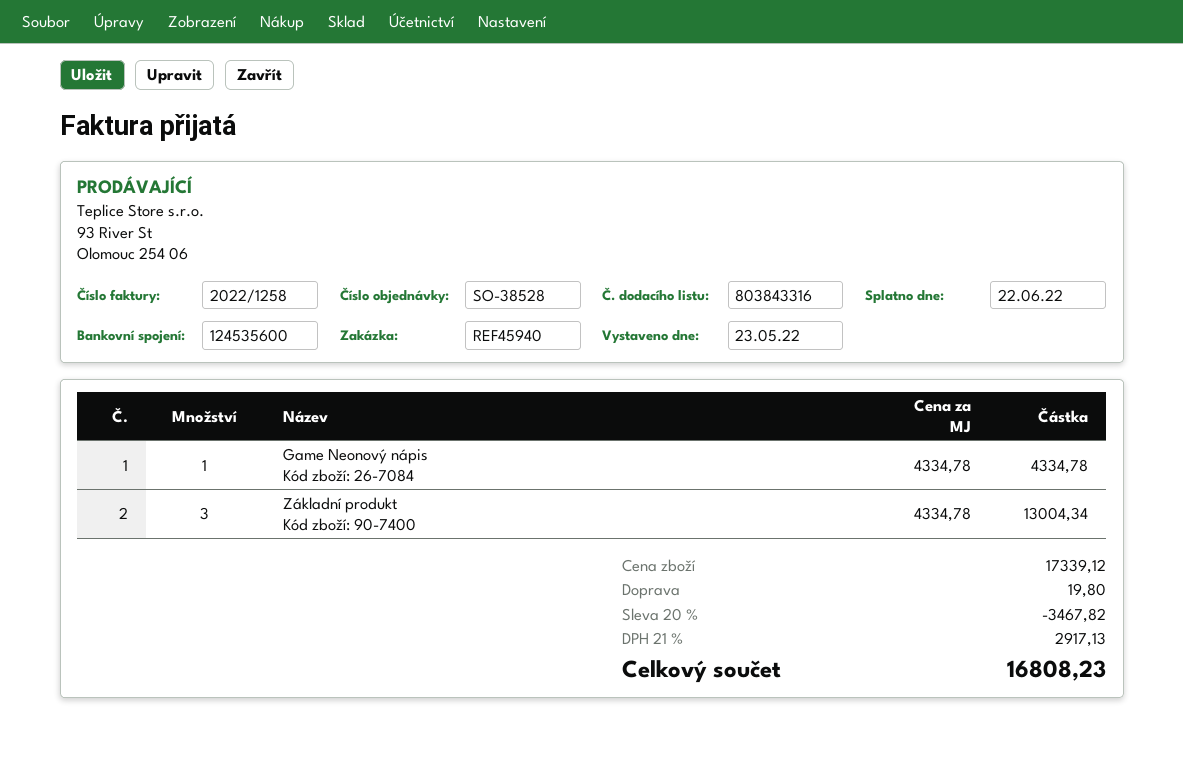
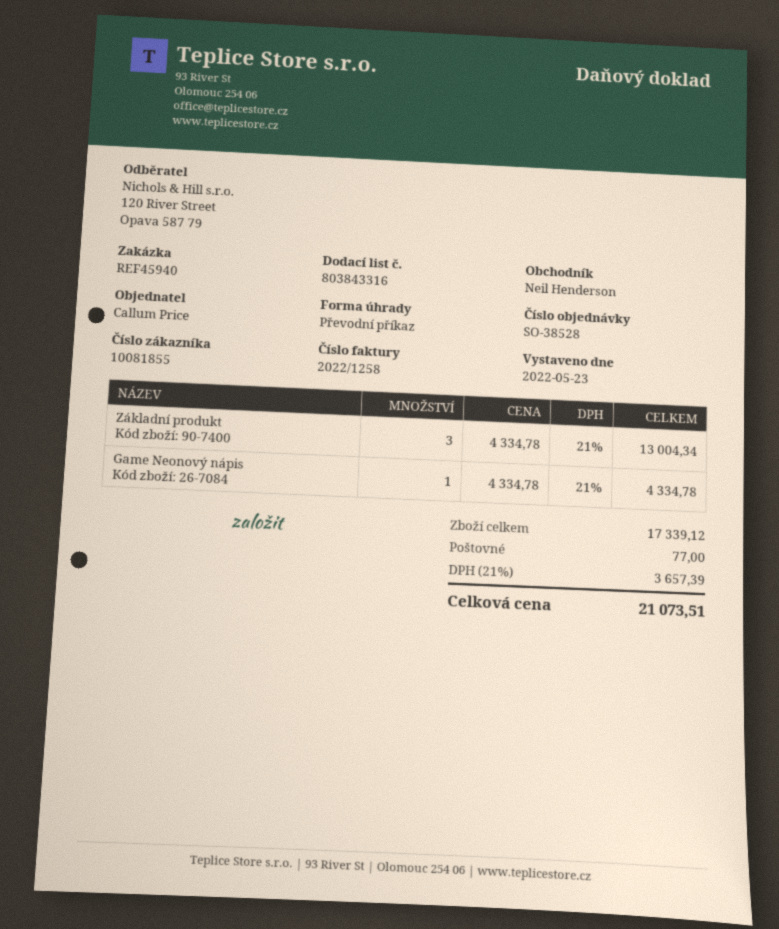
discount: 20% = 3467.82 -> none
shipping: 19.80 -> 77.00
tax: 21% = 2917.13 -> 21% = 3657.39
total: 16808.23 -> 21073.51

